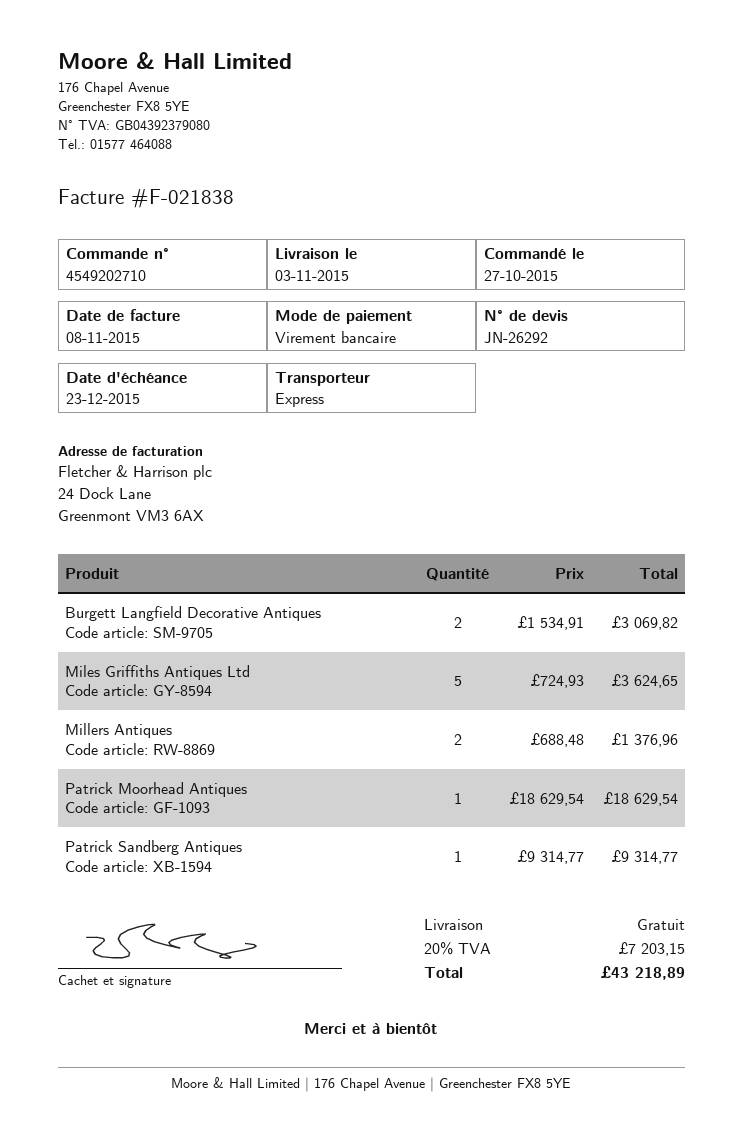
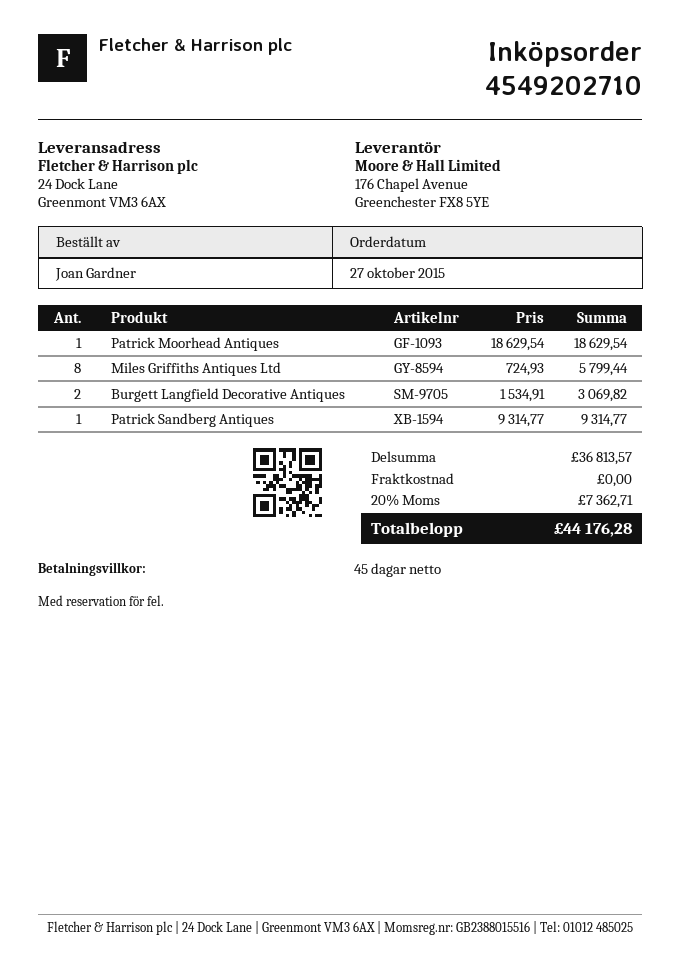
Miles Griffiths Antiques Ltd: 5 x 724.93 = 3624.65 -> 8 x 724.93 = 5799.44
Millers Antiques: 2 x 688.48 = 1376.96 -> none
tax: 20% = 7203.15 -> 20% = 7362.71
total: 43218.89 -> 44176.28

